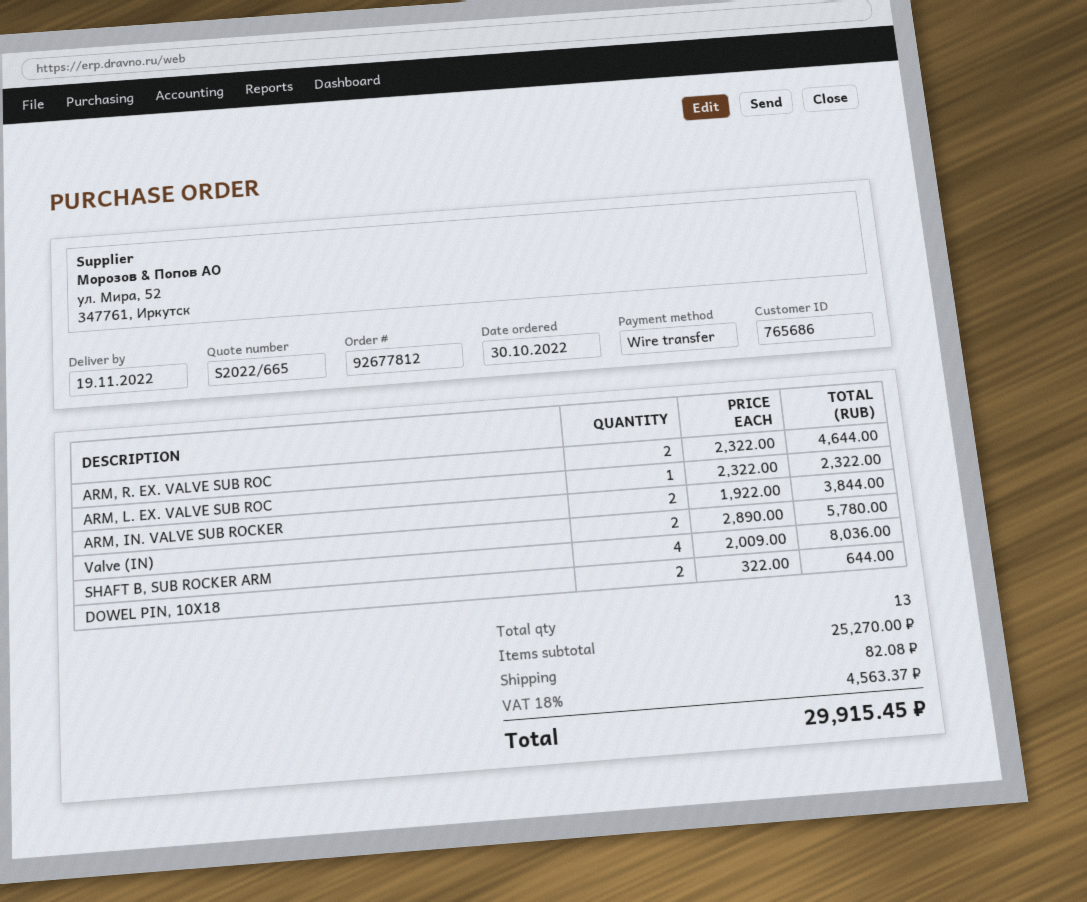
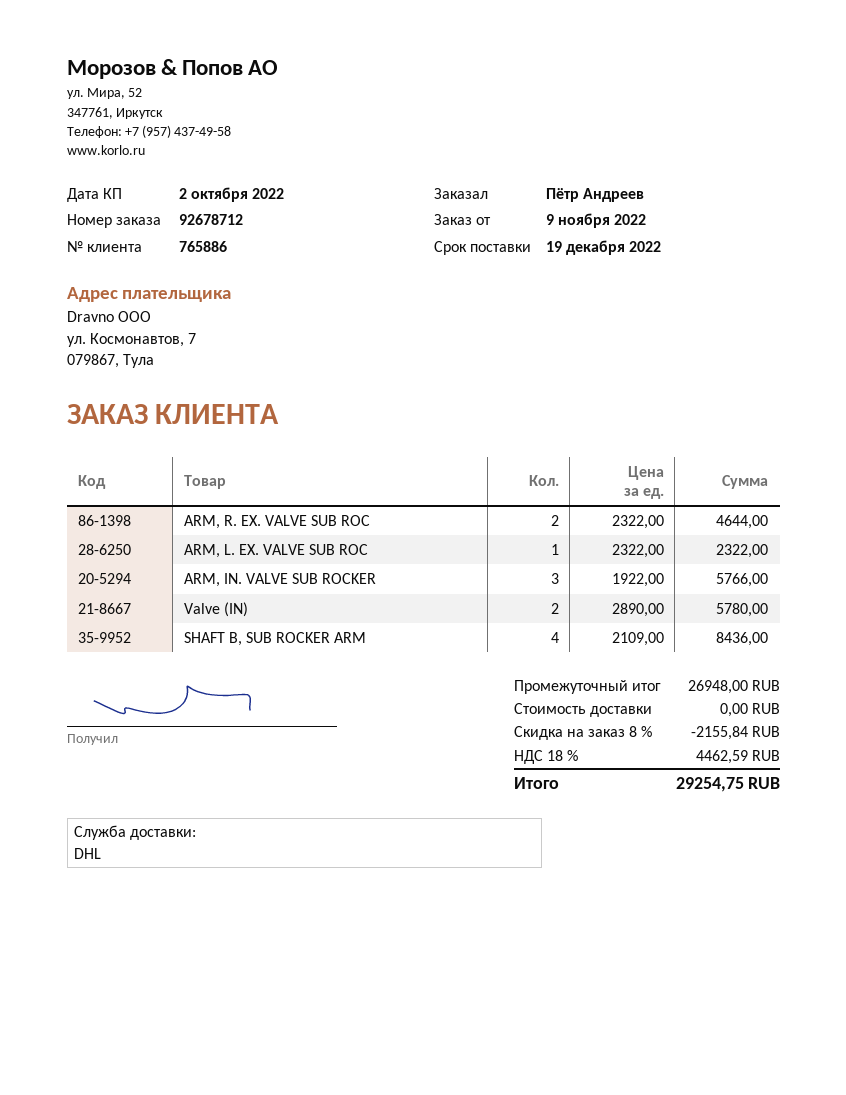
order number: 92677812 -> 92678712
order date: 2022-10-30 -> 2022-11-09
delivery date: 2022-11-19 -> 2022-12-19
customer number: 765686 -> 765886
ARM, IN. VALVE SUB ROCKER: 2 x 1922.00 = 3844.00 -> 3 x 1922.00 = 5766.00
SHAFT B, SUB ROCKER ARM: 4 x 2009.00 = 8036.00 -> 4 x 2109.00 = 8436.00
DOWEL PIN, 10X18: 2 x 322.00 = 644.00 -> none
subtotal: 25270.00 -> 26948.00
discount: none -> 8% = 2155.84
shipping: 82.08 -> 0.00
tax: 18% = 4563.37 -> 18% = 4462.59
total: 29915.45 -> 29254.75

